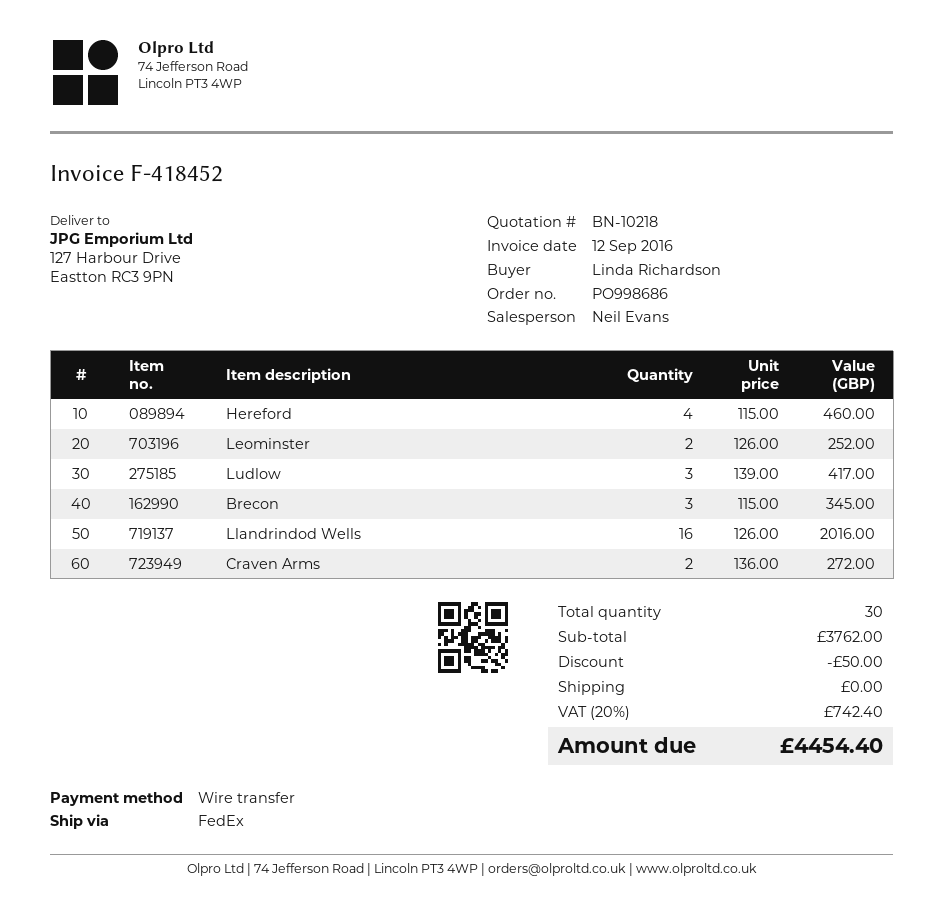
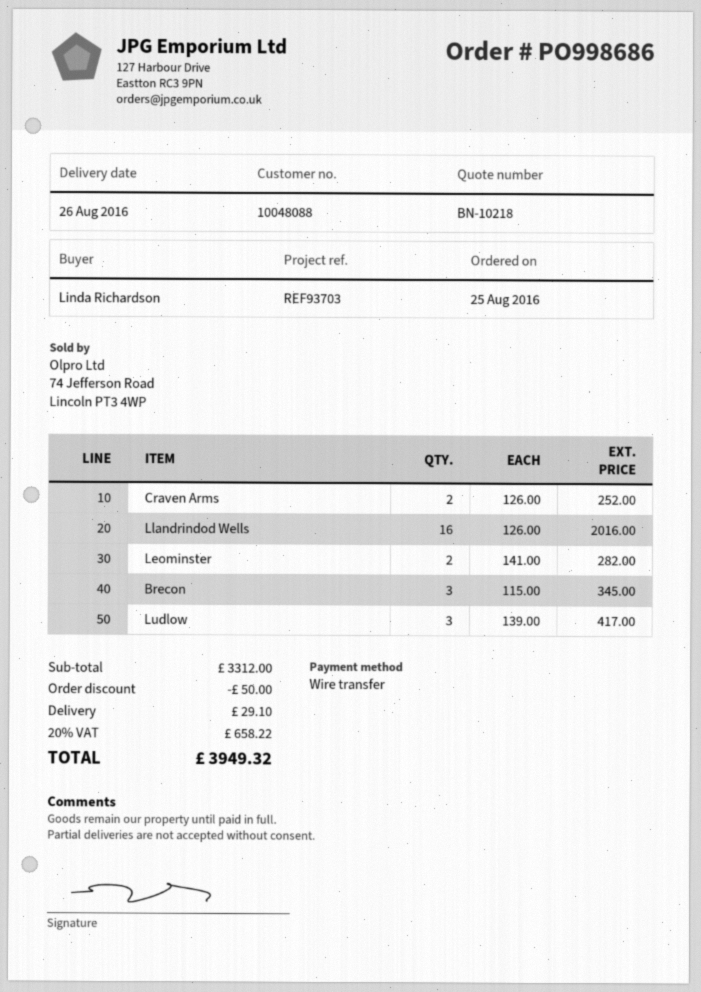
Hereford: 4 x 115.00 = 460.00 -> none
Leominster: 2 x 126.00 = 252.00 -> 2 x 141.00 = 282.00
Craven Arms: 2 x 136.00 = 272.00 -> 2 x 126.00 = 252.00
subtotal: 3762.00 -> 3312.00
shipping: 0.00 -> 29.10
tax: 20% = 742.40 -> 20% = 658.22
total: 4454.40 -> 3949.32

